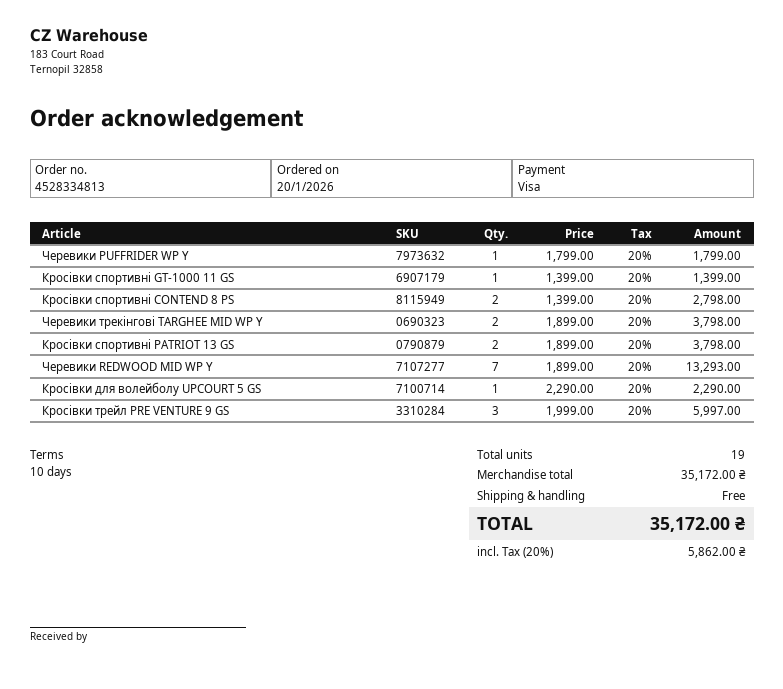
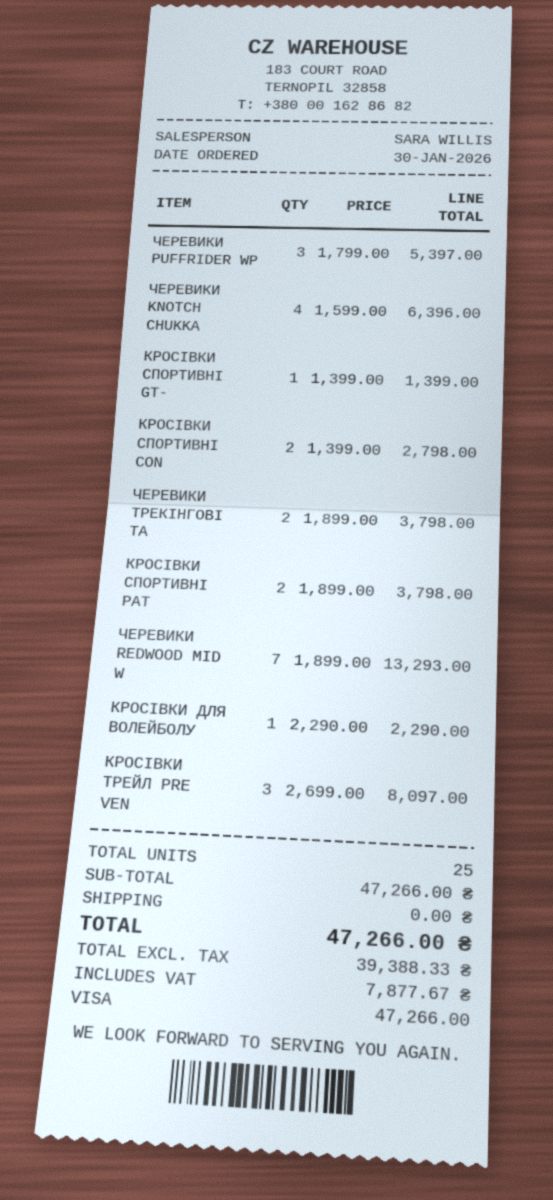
order date: 2026-01-20 -> 2026-01-30
Черевики PUFFRIDER WP Y: 1 x 1799.00 = 1799.00 -> 3 x 1799.00 = 5397.00
Кросівки трейл PRE VENTURE 9 GS: 3 x 1999.00 = 5997.00 -> 3 x 2699.00 = 8097.00
ЧЕРЕВИКИ KNOTCH CHUKKA: none -> 4 x 1599.00 = 6396.00
total quantity: 19 -> 25
subtotal: 35172.00 -> 47266.00
tax: 5862.00 -> 7877.67
total: 35172.00 -> 47266.00

